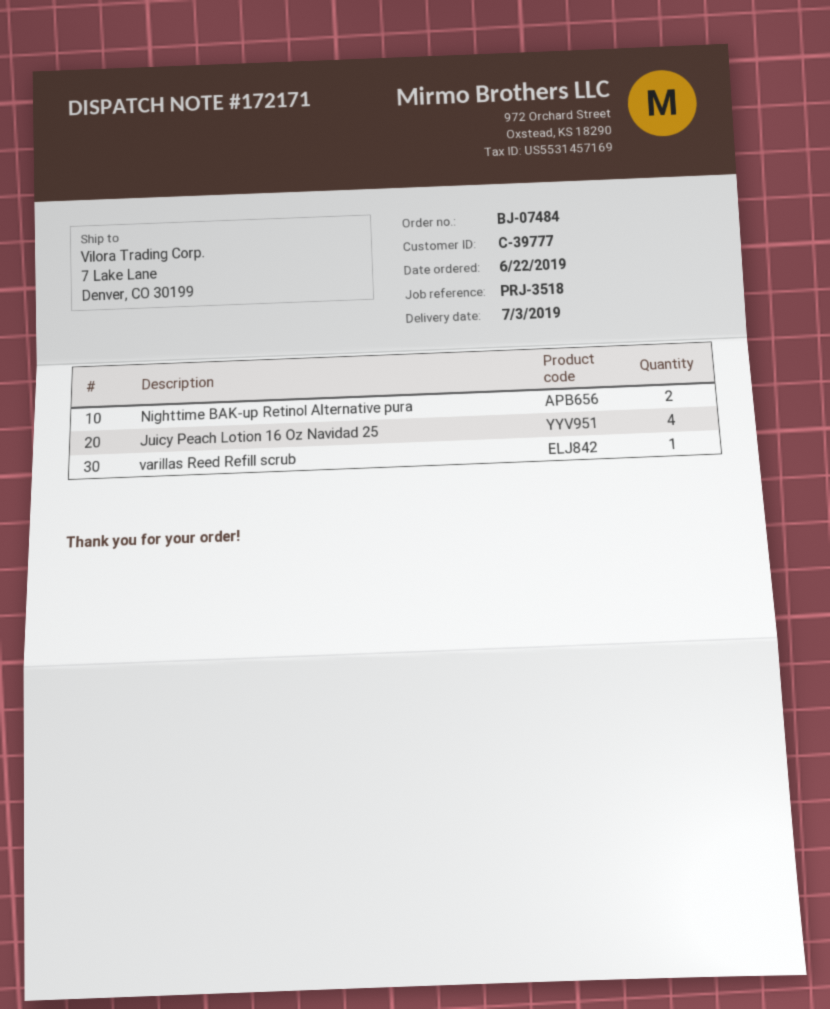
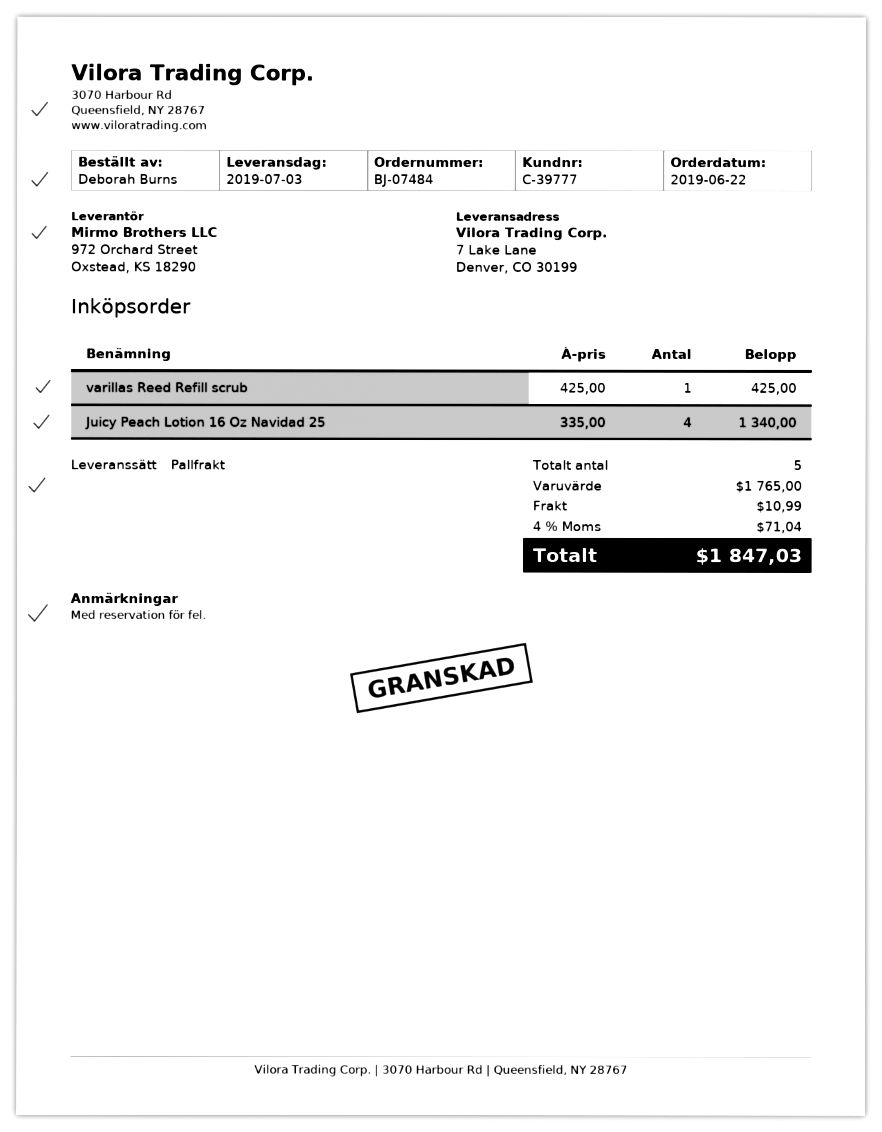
Nighttime BAK-up Retinol Alternative pura: 2 -> none

